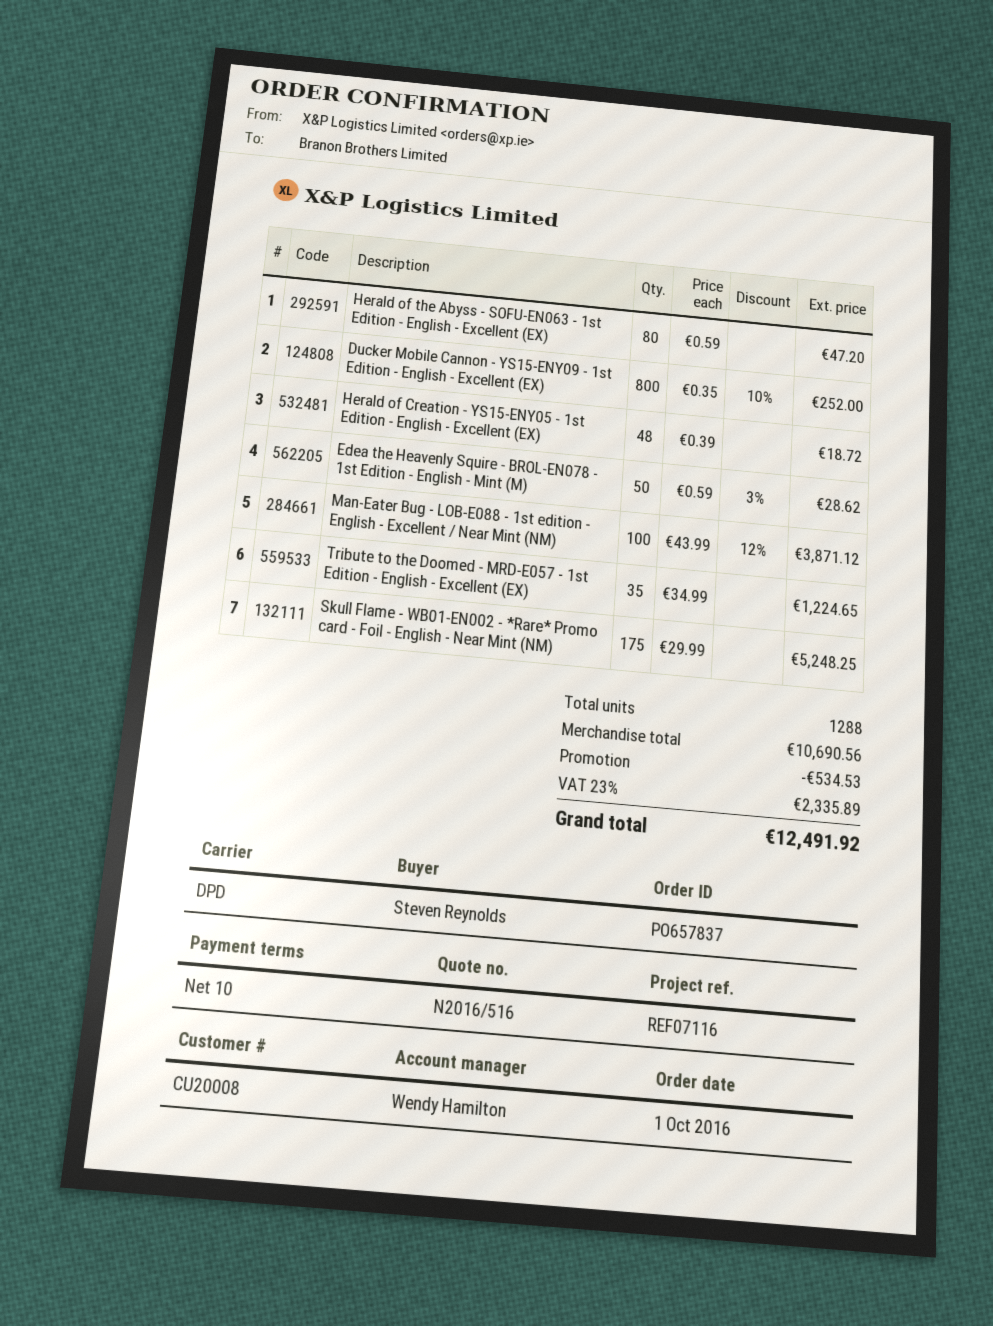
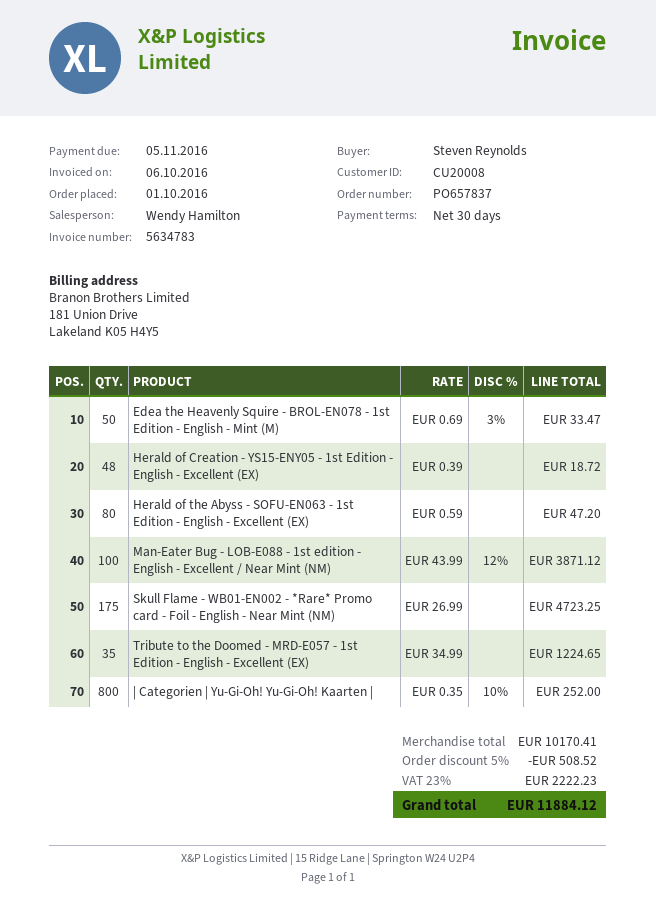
payment terms: 10 days -> 30 days
Ducker Mobile Cannon - YS15-ENY09 - 1st Edition - English - Excellent (EX): 800 x 0.35 - 10% = 252.00 -> none
Edea the Heavenly Squire - BROL-EN078 - 1st Edition - English - Mint (M): 50 x 0.59 - 3% = 28.62 -> 50 x 0.69 - 3% = 33.47
Skull Flame - WB01-EN002 - *Rare* Promo card - Foil - English - Near Mint (NM): 175 x 29.99 = 5248.25 -> 175 x 26.99 = 4723.25
| Categorien | Yu-Gi-Oh! Yu-Gi-Oh! Kaarten |: none -> 800 x 0.35 - 10% = 252.00
subtotal: 10690.56 -> 10170.41
discount: 534.53 -> 508.52
tax: 23% = 2335.89 -> 23% = 2222.23
total: 12491.92 -> 11884.12

